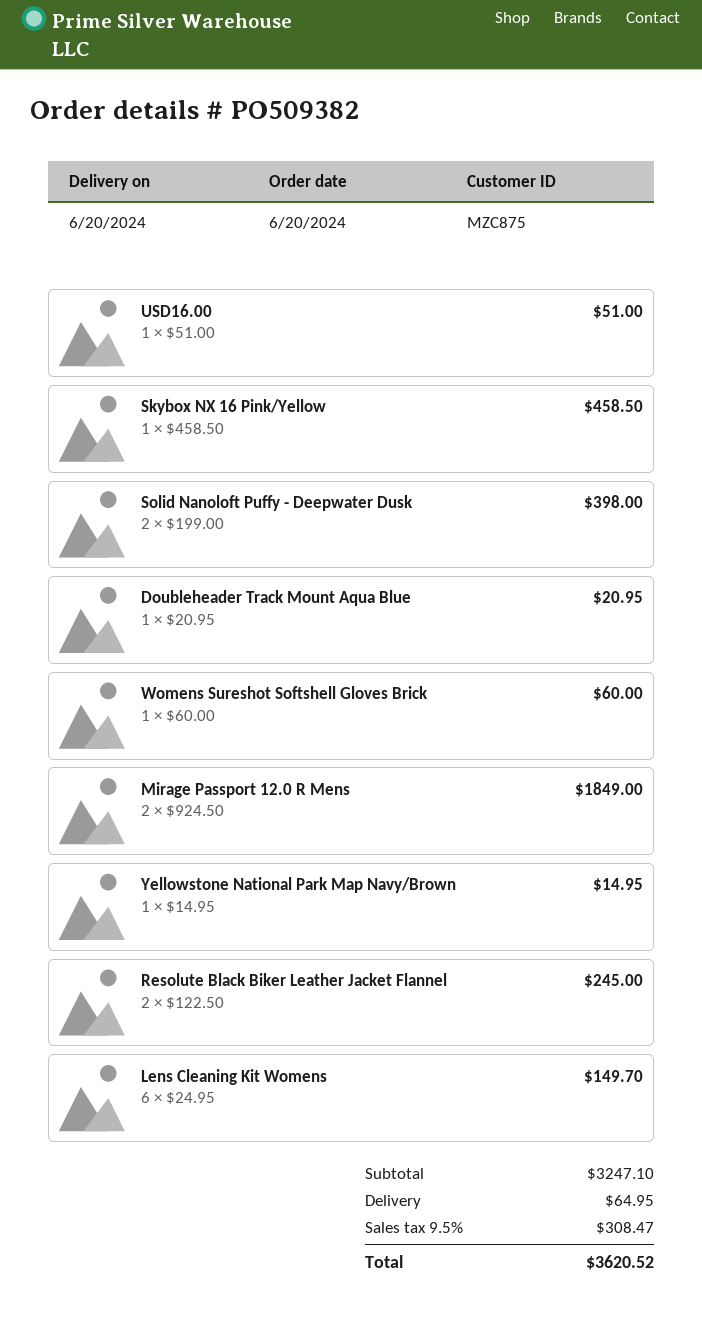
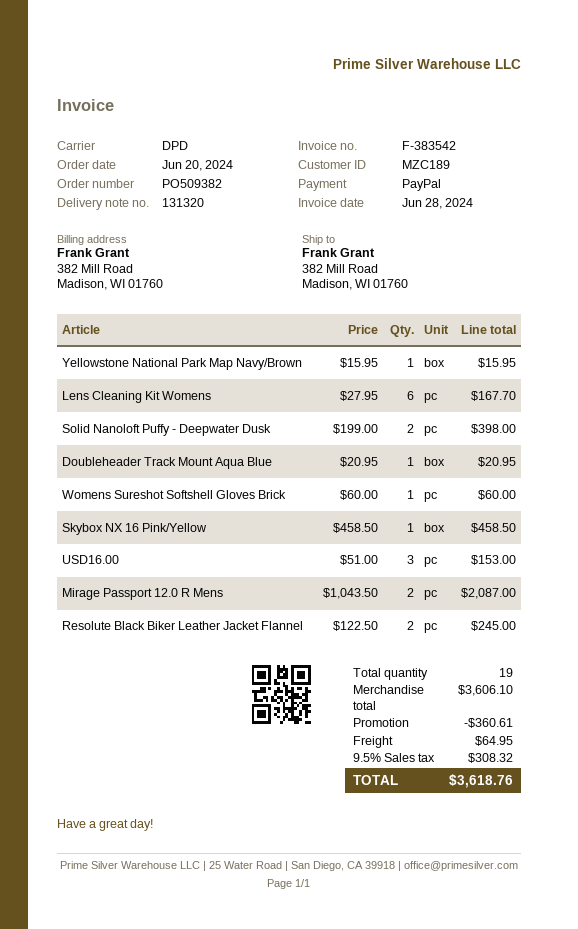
customer number: MZC875 -> MZC189
USD16.00: 1 x 51.00 = 51.00 -> 3 x 51.00 = 153.00
Mirage Passport 12.0 R Mens: 2 x 924.50 = 1849.00 -> 2 x 1043.50 = 2087.00
Yellowstone National Park Map Navy/Brown: 1 x 14.95 = 14.95 -> 1 x 15.95 = 15.95
Lens Cleaning Kit Womens: 6 x 24.95 = 149.70 -> 6 x 27.95 = 167.70
subtotal: 3247.10 -> 3606.10
discount: none -> 360.61
tax: 9.5% = 308.47 -> 9.5% = 308.32
total: 3620.52 -> 3618.76

